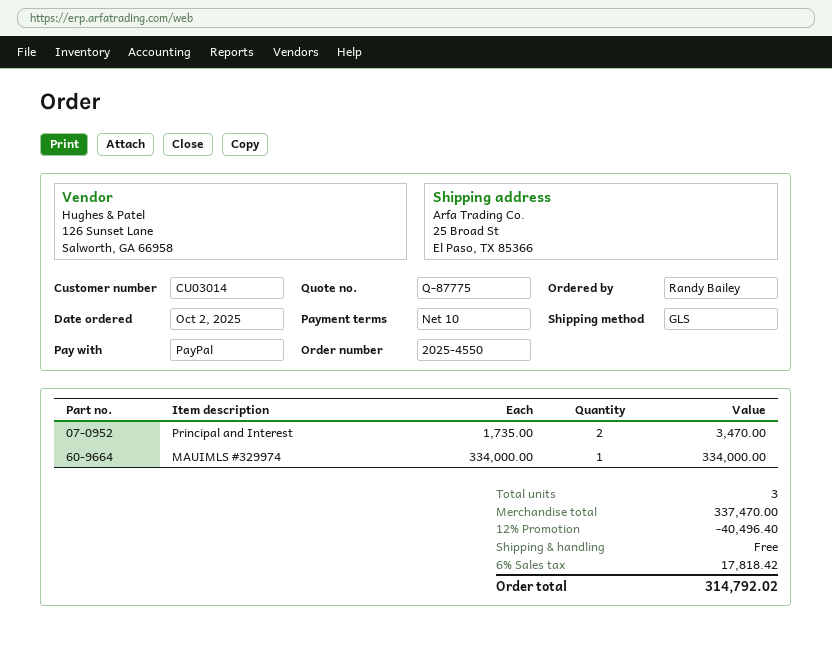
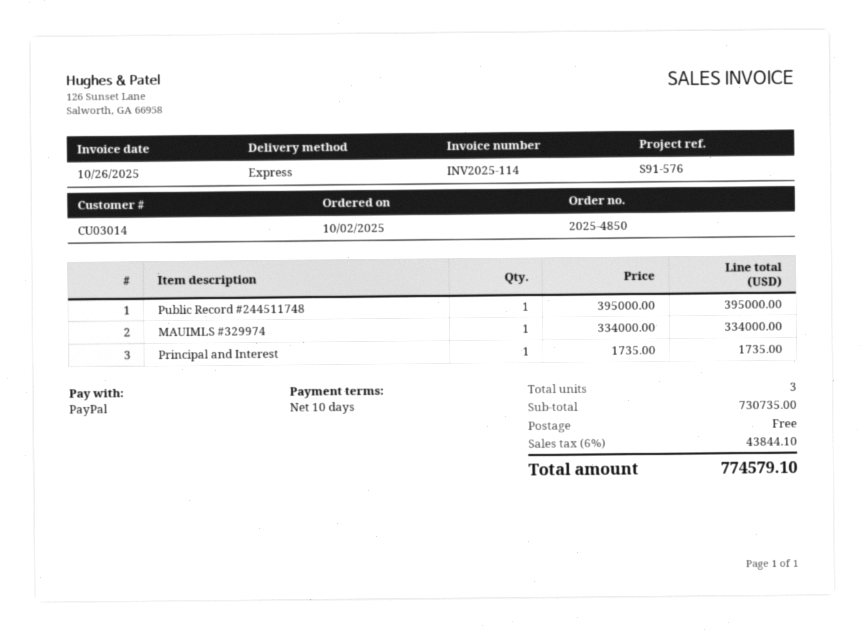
order number: 2025-4550 -> 2025-4850
shipping method: GLS -> express
Principal and Interest: 2 x 1735.00 = 3470.00 -> 1 x 1735.00 = 1735.00
Public Record #244511748: none -> 1 x 395000.00 = 395000.00
subtotal: 337470.00 -> 730735.00
discount: 12% = 40496.40 -> none
tax: 6% = 17818.42 -> 6% = 43844.10
total: 314792.02 -> 774579.10

